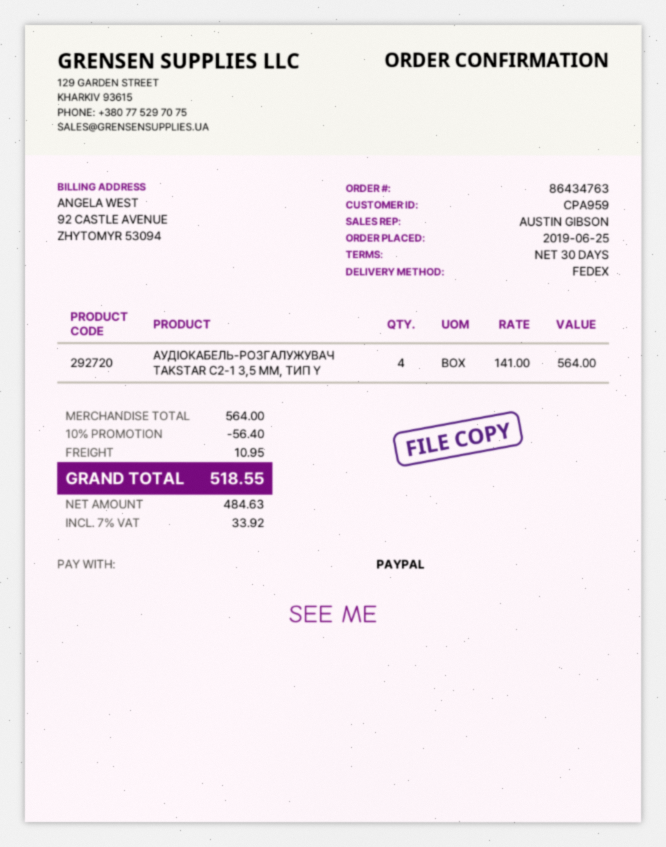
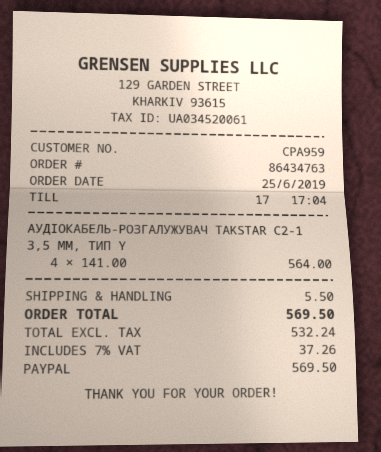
discount: 10% = 56.40 -> none
shipping: 10.95 -> 5.50
net: 484.63 -> 532.24
tax: 7% = 33.92 -> 7% = 37.26
total: 518.55 -> 569.50

